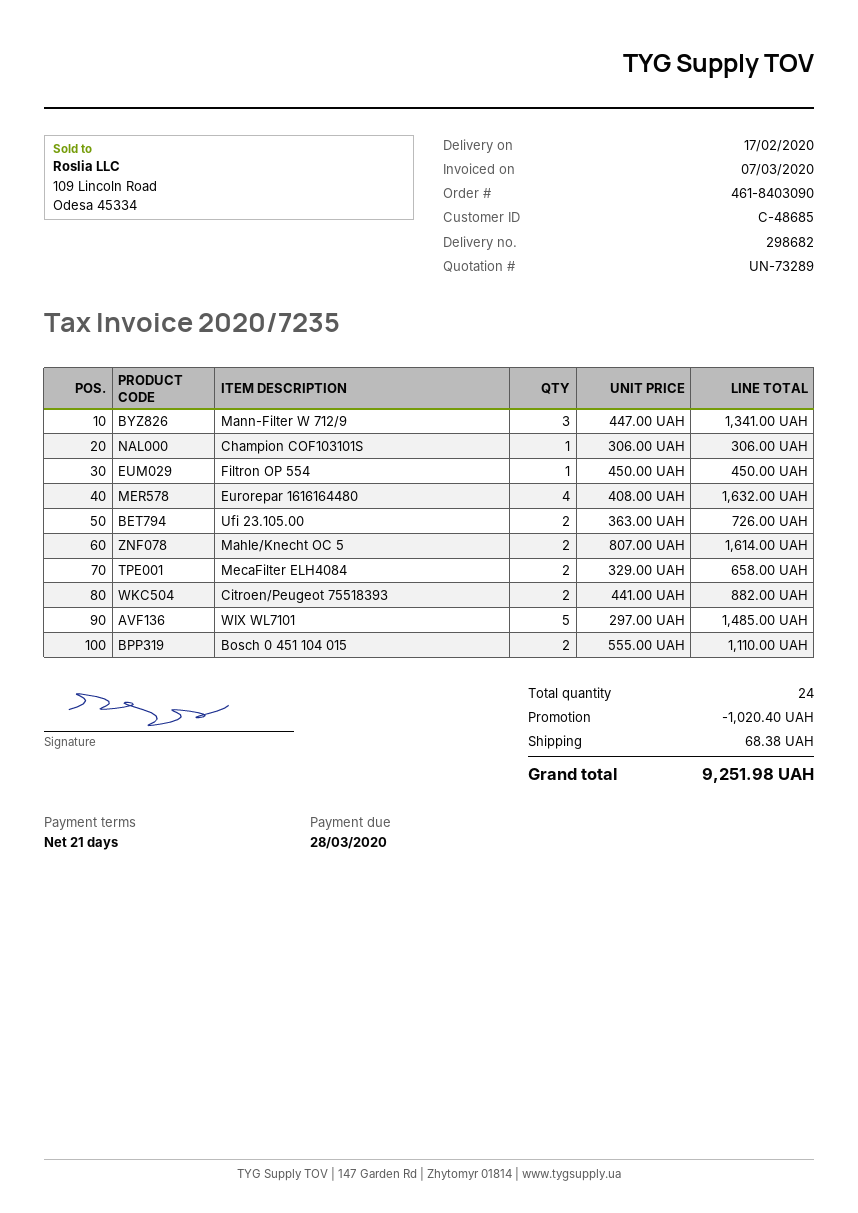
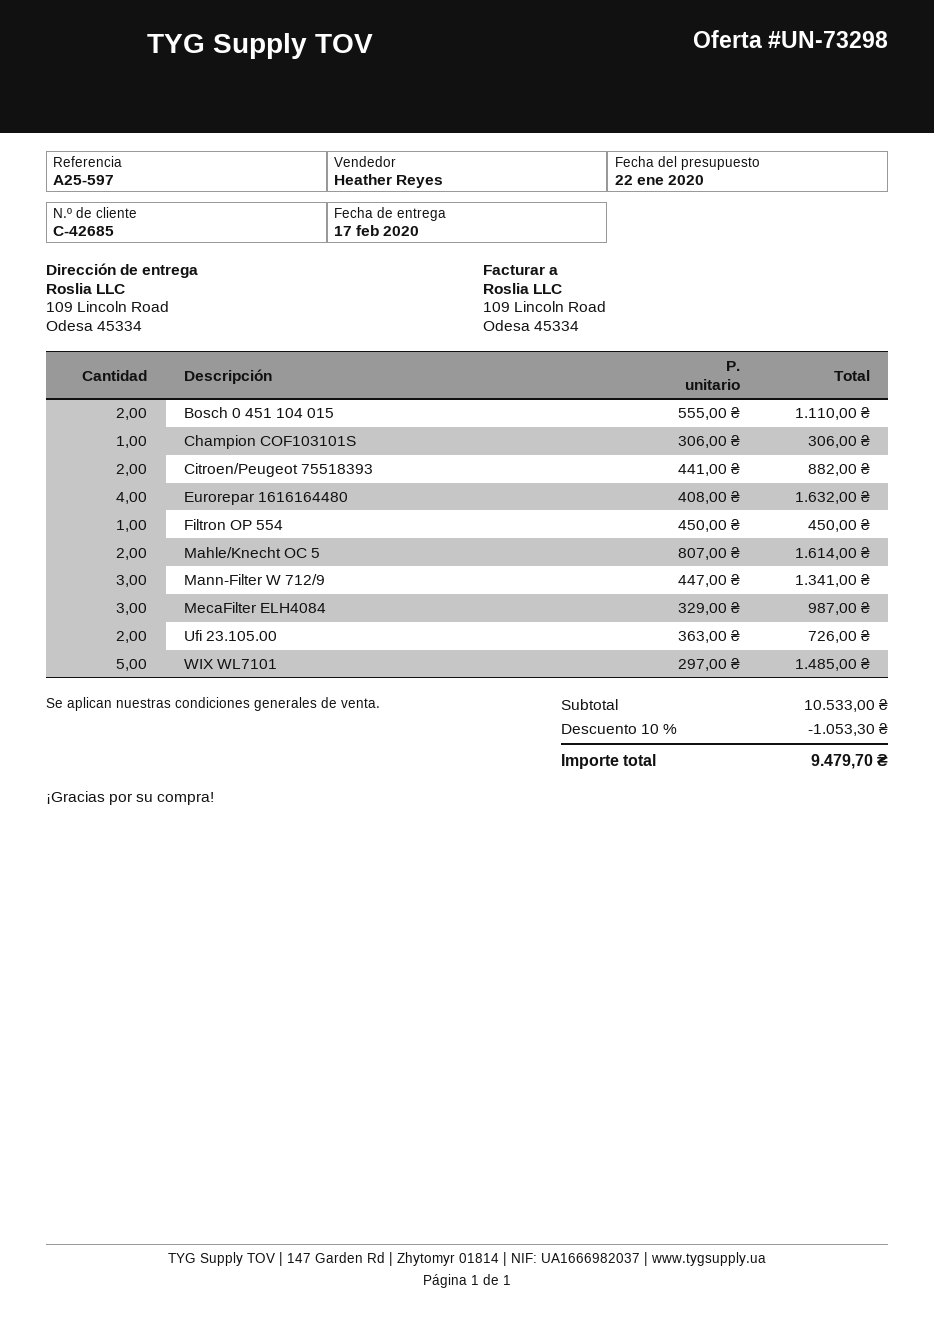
quote number: UN-73289 -> UN-73298
customer number: C-48685 -> C-42685
MecaFilter ELH4084: 2 x 329.00 = 658.00 -> 3 x 329.00 = 987.00
discount: 1020.40 -> 1053.30
shipping: 68.38 -> none
total: 9251.98 -> 9479.70

